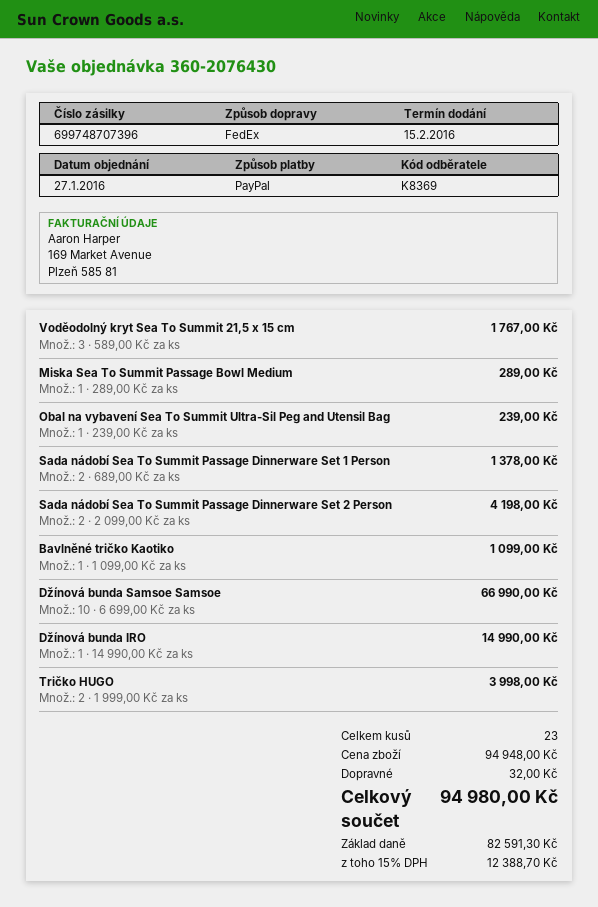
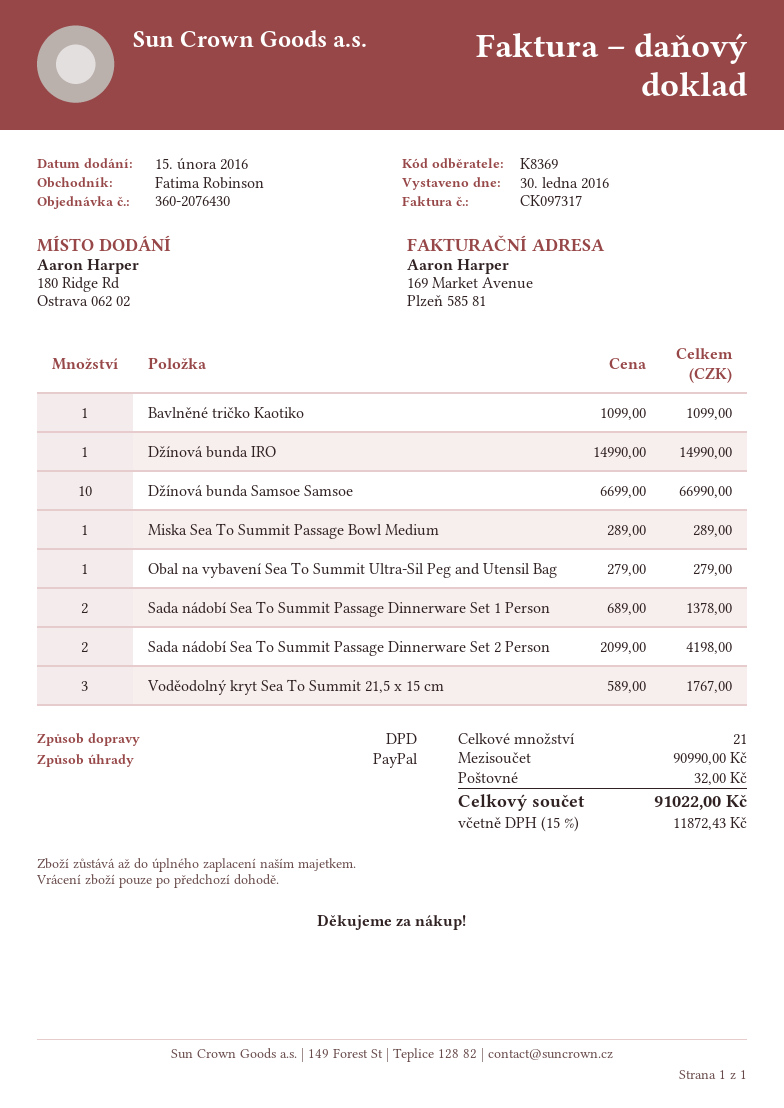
shipping method: FedEx -> DPD
Obal na vybavení Sea To Summit Ultra-Sil Peg and Utensil Bag: 1 x 239.00 = 239.00 -> 1 x 279.00 = 279.00
Tričko HUGO: 2 x 1999.00 = 3998.00 -> none
total quantity: 23 -> 21
subtotal: 94948.00 -> 90990.00
tax: 15% = 12388.70 -> 15% = 11872.43
total: 94980.00 -> 91022.00

